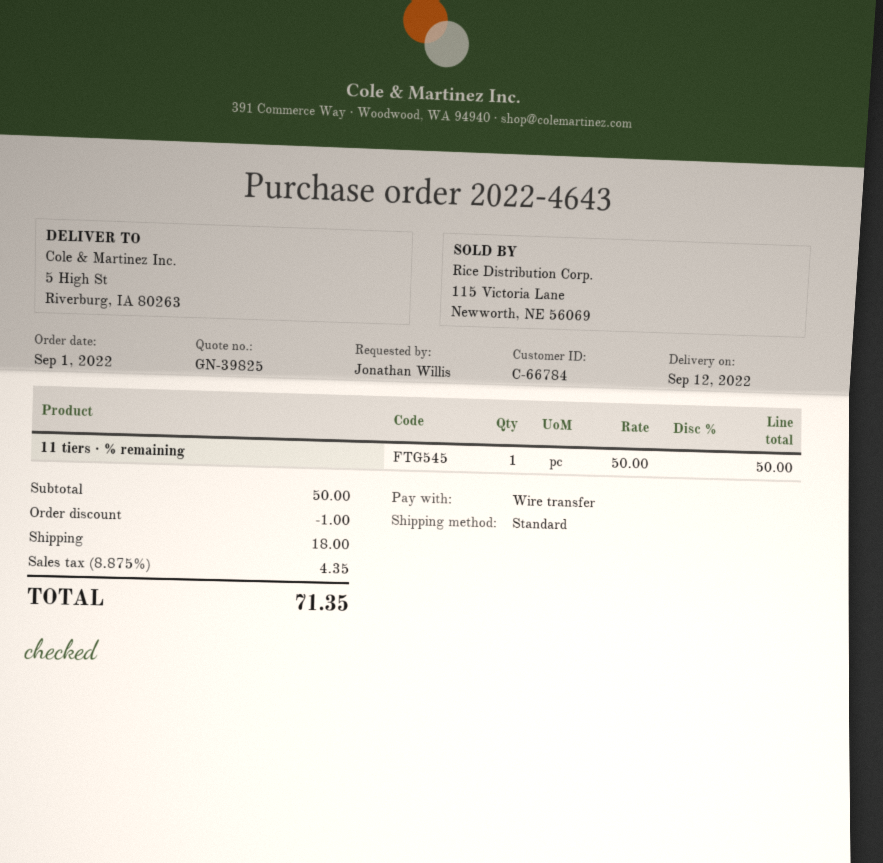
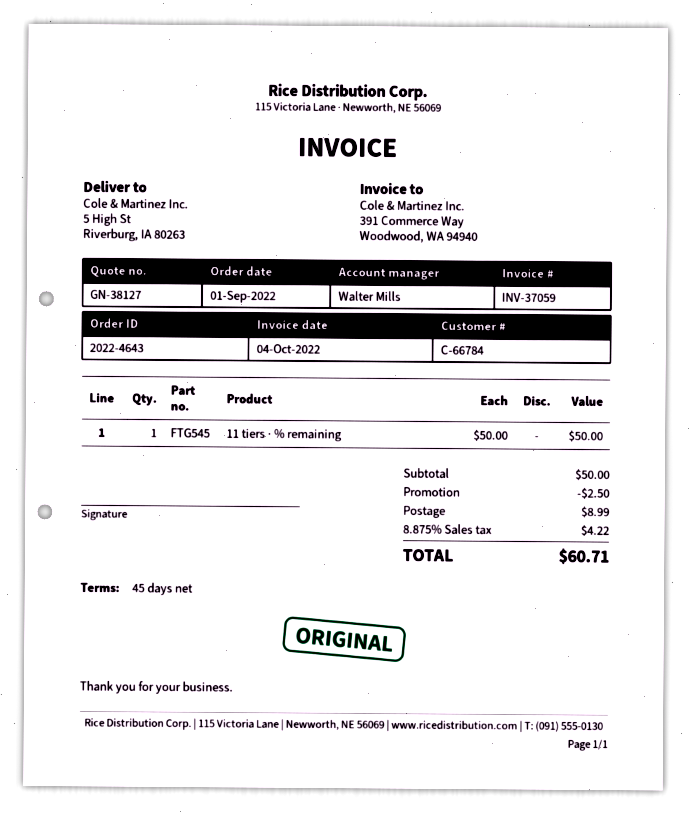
quote number: GN-39825 -> GN-38127
discount: 1.00 -> 2.50
shipping: 18.00 -> 8.99
tax: 8.875% = 4.35 -> 8.875% = 4.22
total: 71.35 -> 60.71

